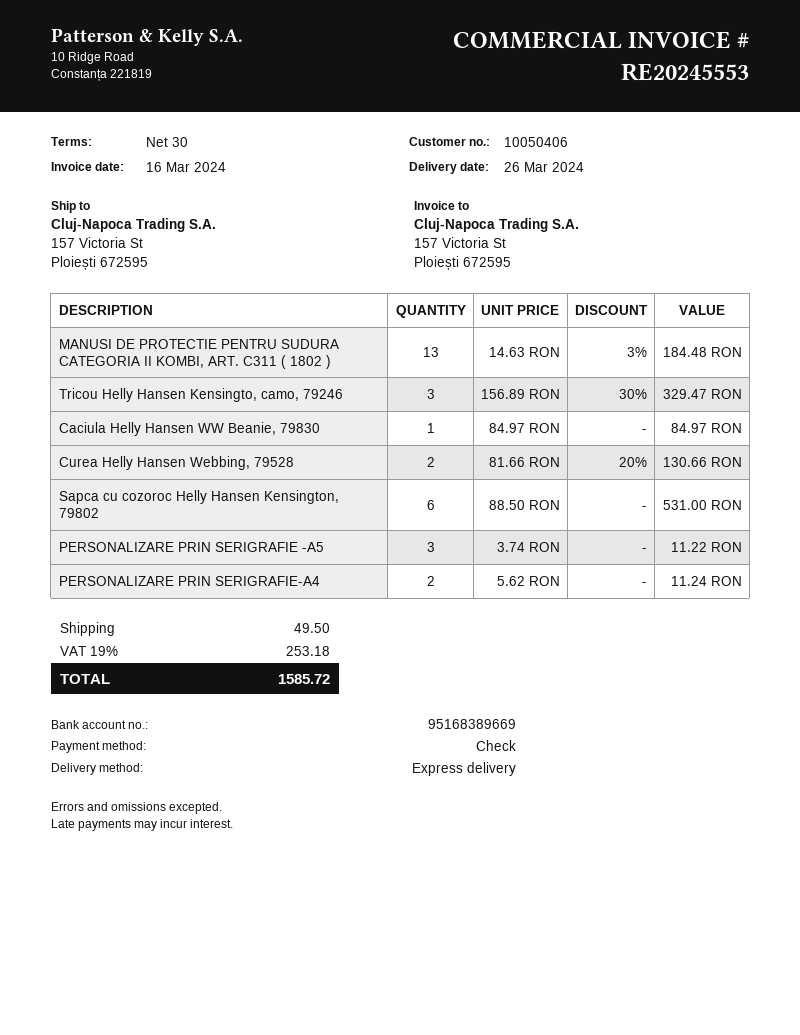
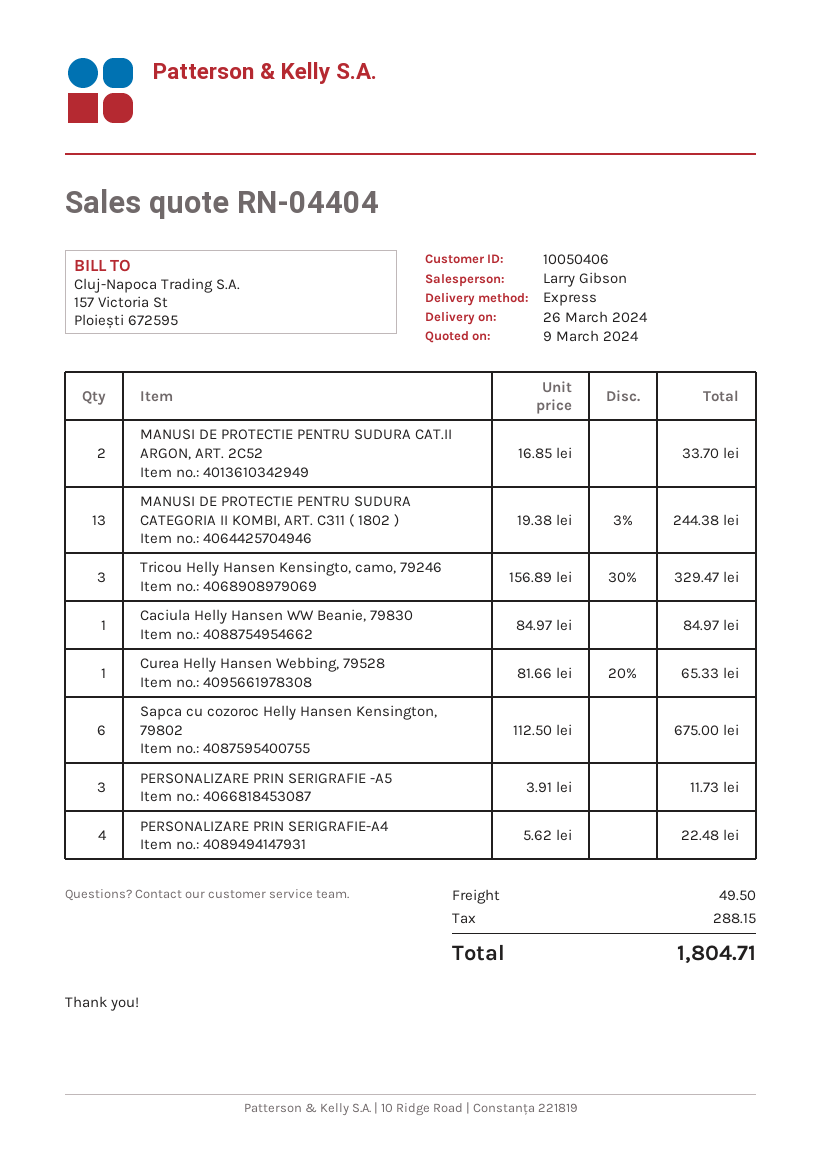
MANUSI DE PROTECTIE PENTRU SUDURA CATEGORIA II KOMBI, ART. C311 ( 1802 ): 13 x 14.63 - 3% = 184.48 -> 13 x 19.38 - 3% = 244.38
Curea Helly Hansen Webbing, 79528: 2 x 81.66 - 20% = 130.66 -> 1 x 81.66 - 20% = 65.33
Sapca cu cozoroc Helly Hansen Kensington, 79802: 6 x 88.50 = 531.00 -> 6 x 112.50 = 675.00
PERSONALIZARE PRIN SERIGRAFIE -A5: 3 x 3.74 = 11.22 -> 3 x 3.91 = 11.73
PERSONALIZARE PRIN SERIGRAFIE-A4: 2 x 5.62 = 11.24 -> 4 x 5.62 = 22.48
MANUSI DE PROTECTIE PENTRU SUDURA CAT.II ARGON, ART. 2C52: none -> 2 x 16.85 = 33.70
tax: 253.18 -> 288.15
total: 1585.72 -> 1804.71

